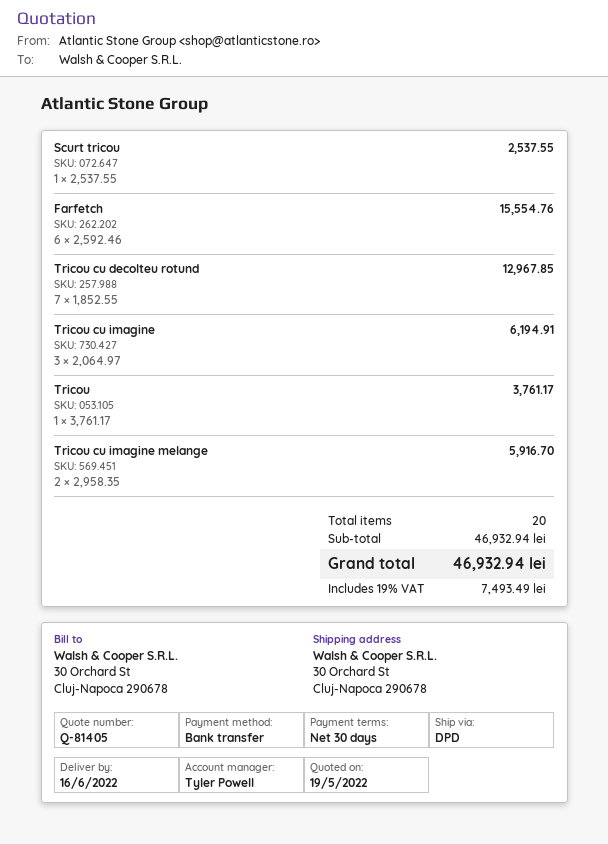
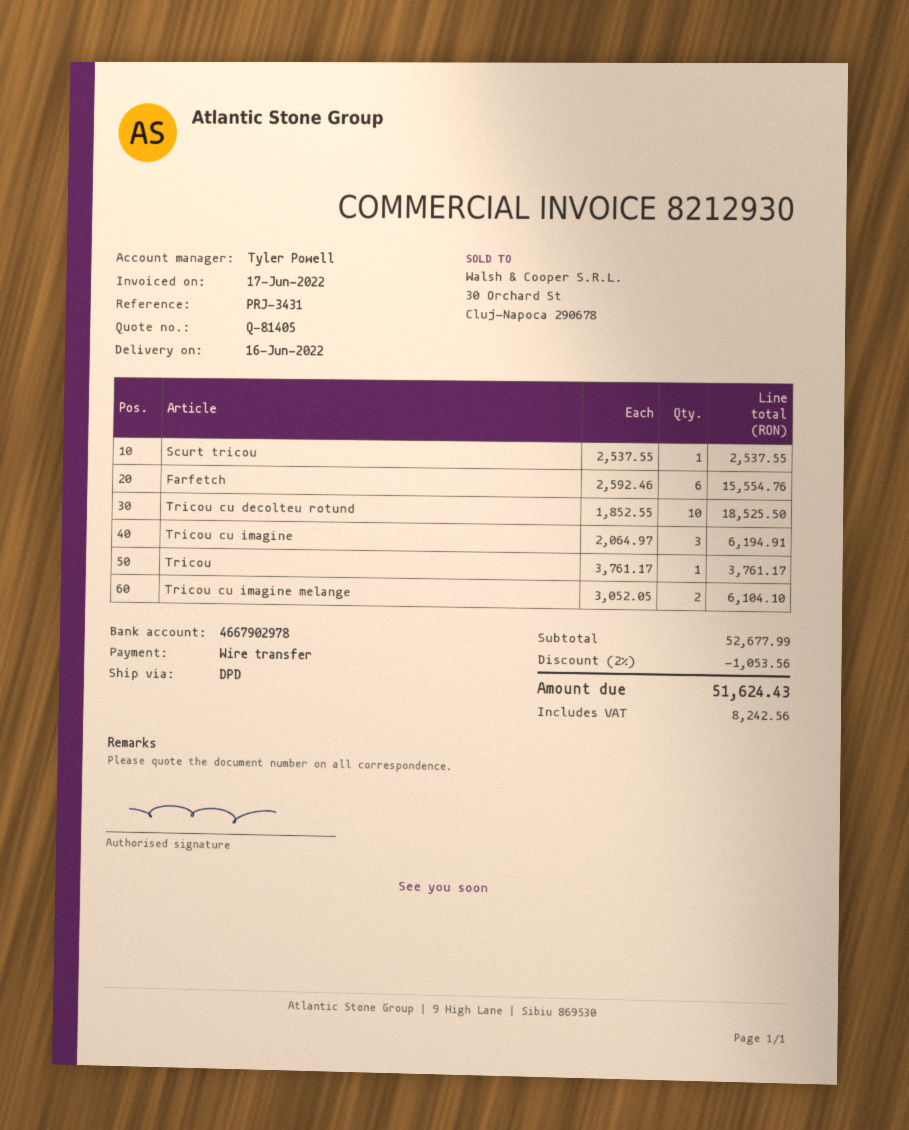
Tricou cu decolteu rotund: 7 x 1852.55 = 12967.85 -> 10 x 1852.55 = 18525.50
Tricou cu imagine melange: 2 x 2958.35 = 5916.70 -> 2 x 3052.05 = 6104.10
subtotal: 46932.94 -> 52677.99
discount: none -> 2% = 1053.56
tax: 7493.49 -> 8242.56
total: 46932.94 -> 51624.43

